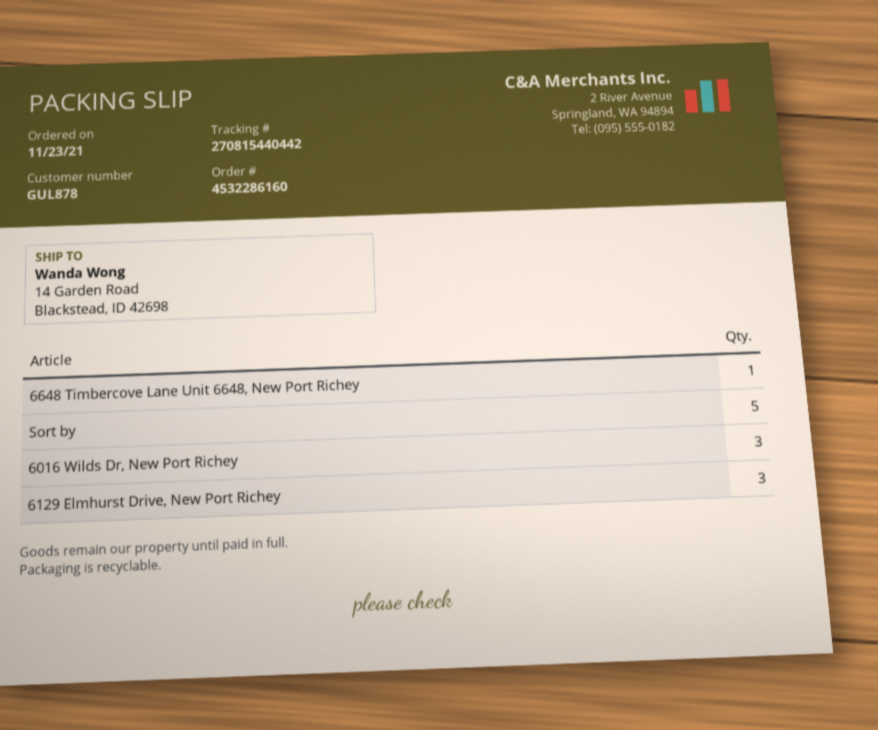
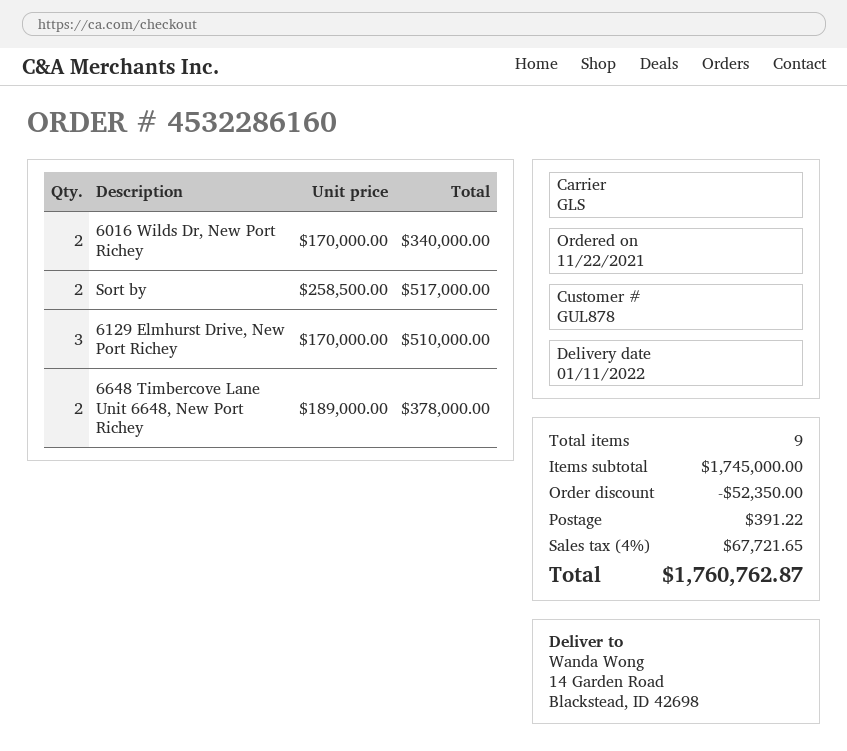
order date: 2021-11-23 -> 2021-11-22
6648 Timbercove Lane Unit 6648, New Port Richey: 1 -> 2
Sort by: 5 -> 2
6016 Wilds Dr, New Port Richey: 3 -> 2

